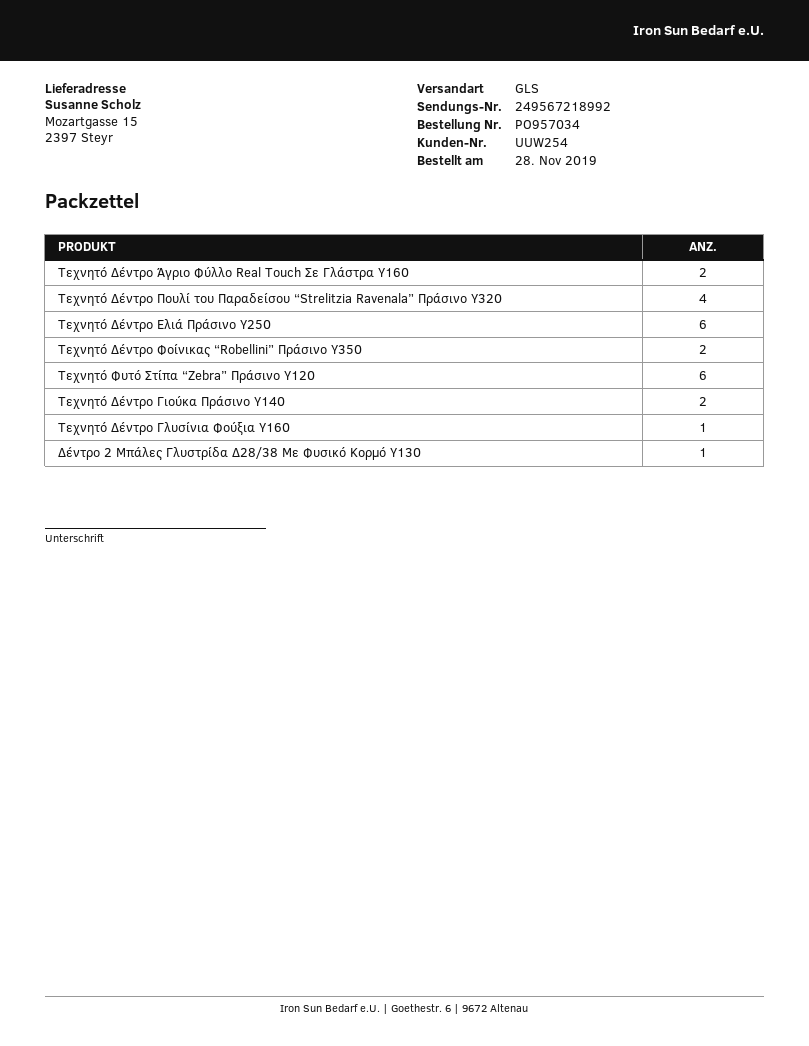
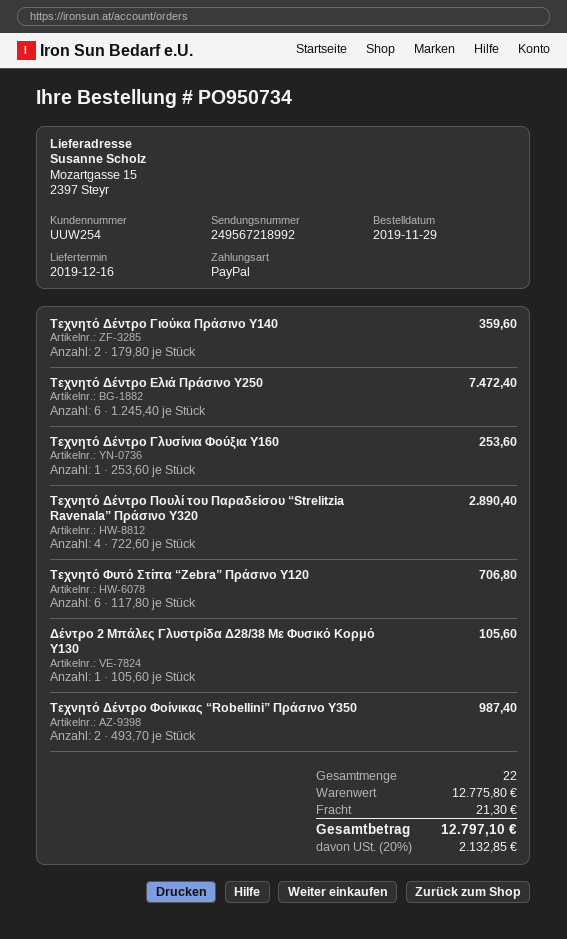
order number: PO957034 -> PO950734
order date: 2019-11-28 -> 2019-11-29
Τεχνητό Δέντρο Άγριο Φύλλο Real Touch Σε Γλάστρα Υ160: 2 -> none

